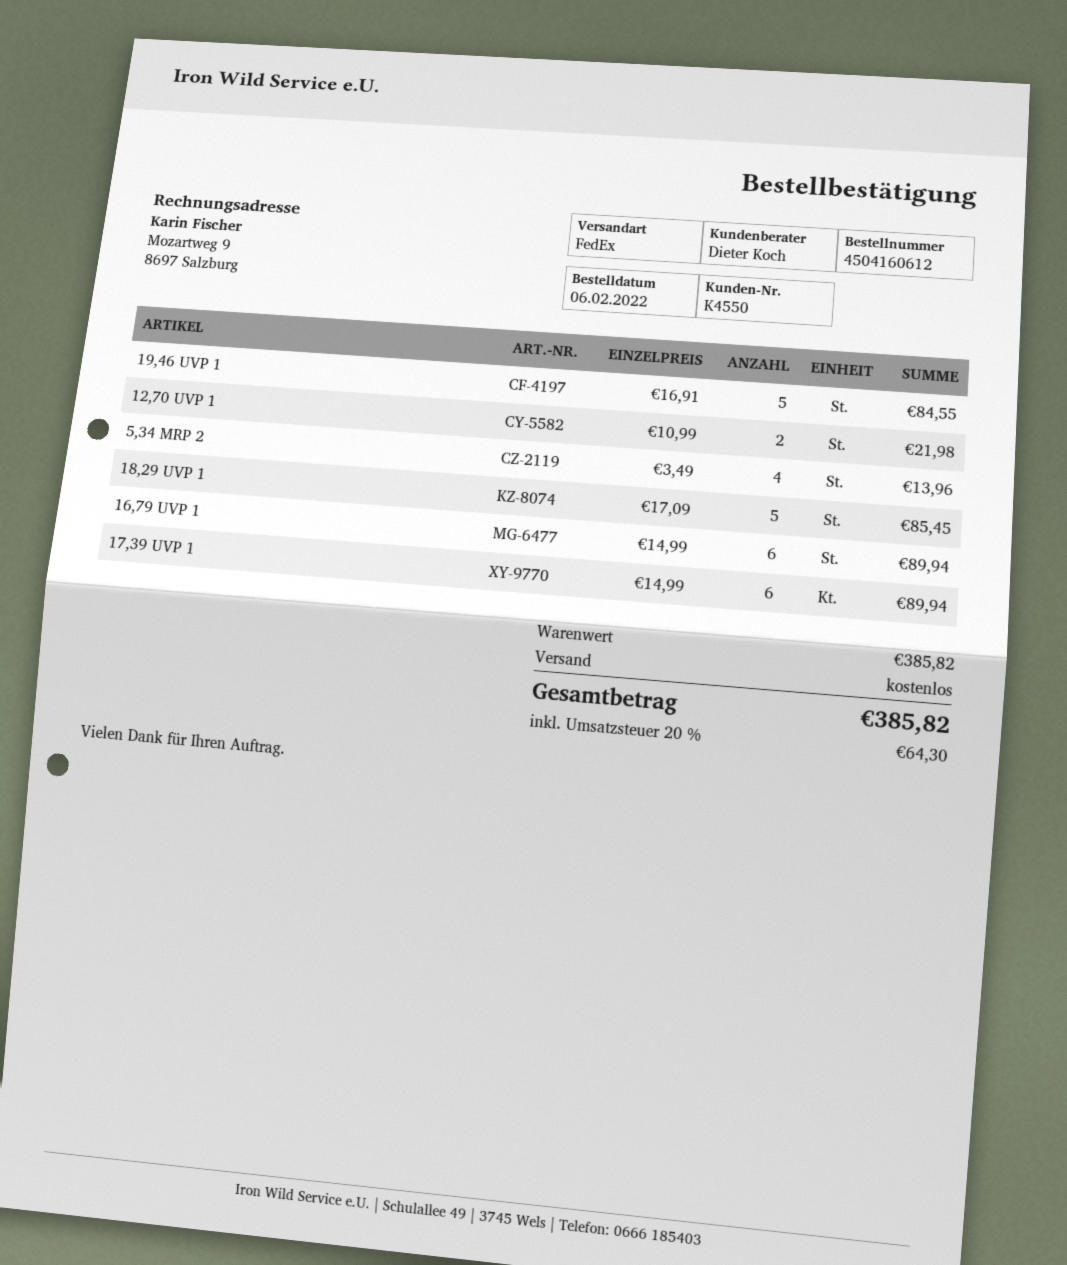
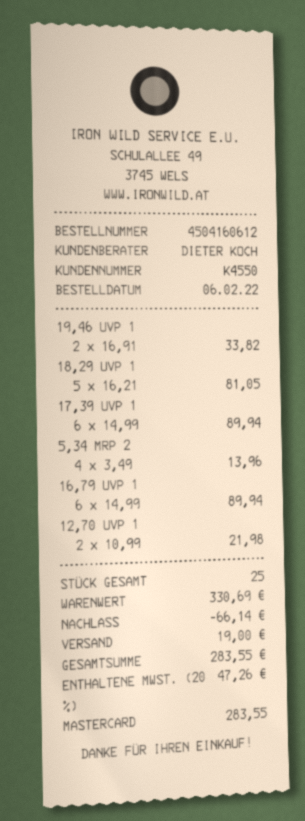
19,46 UVP 1: 5 x 16.91 = 84.55 -> 2 x 16.91 = 33.82
18,29 UVP 1: 5 x 17.09 = 85.45 -> 5 x 16.21 = 81.05
subtotal: 385.82 -> 330.69
discount: none -> 66.14
shipping: 0.00 -> 19.00
tax: 20% = 64.30 -> 20% = 47.26
total: 385.82 -> 283.55

